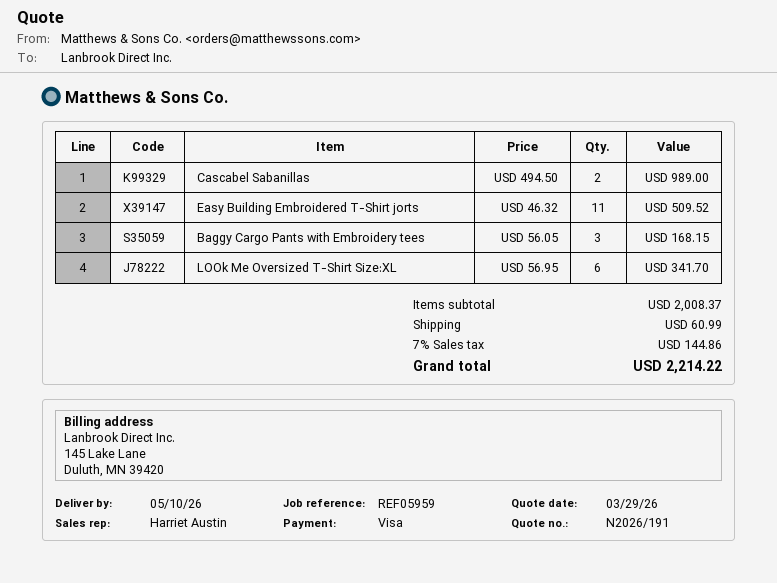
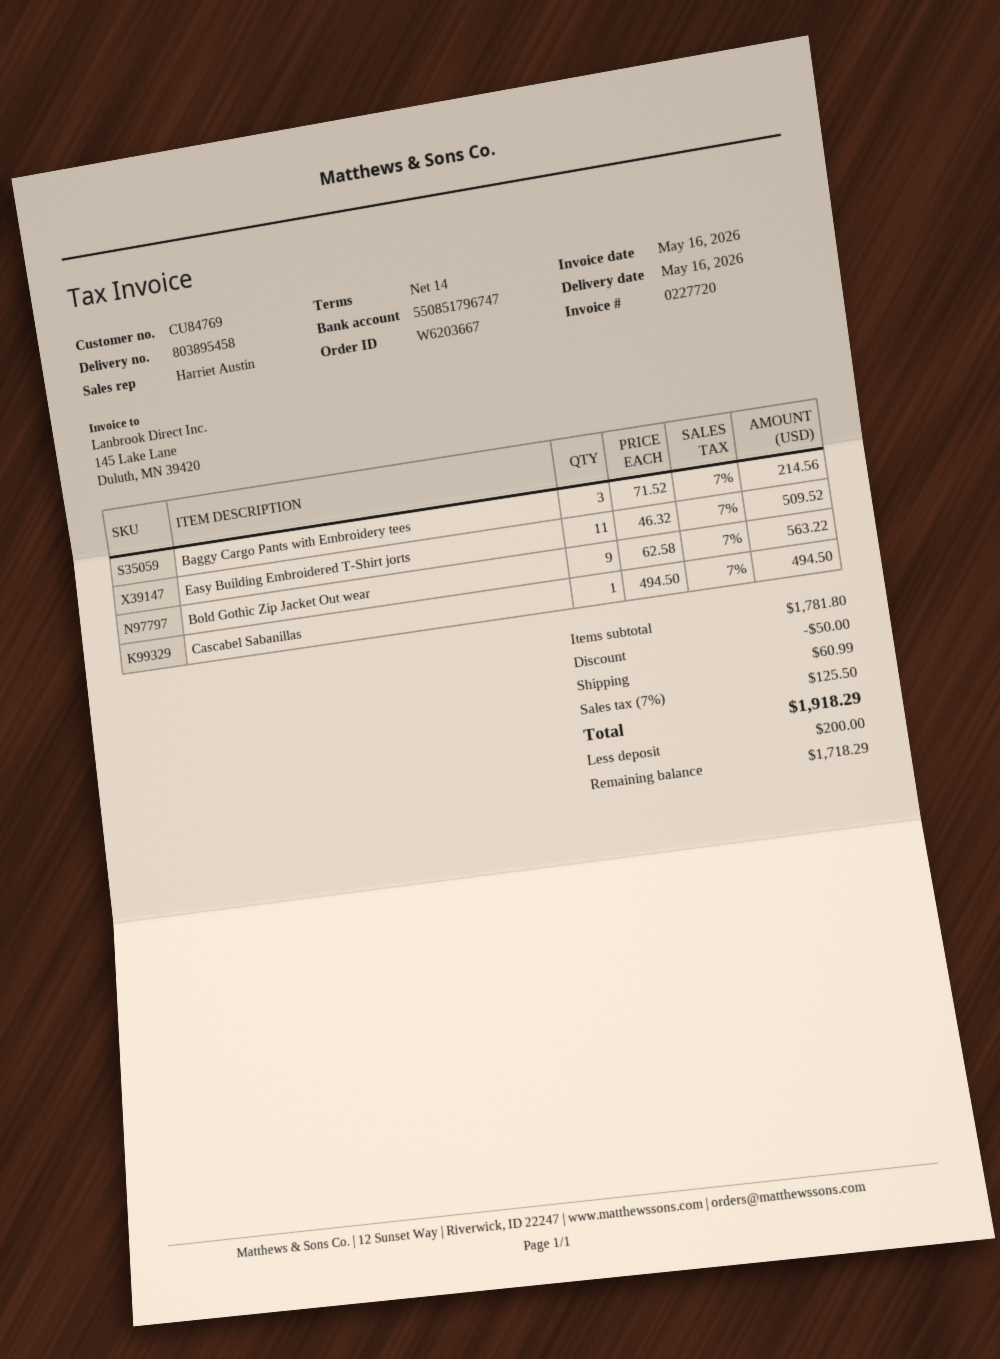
delivery date: 2026-05-10 -> 2026-05-16
Cascabel Sabanillas: 2 x 494.50 = 989.00 -> 1 x 494.50 = 494.50
Baggy Cargo Pants with Embroidery tees: 3 x 56.05 = 168.15 -> 3 x 71.52 = 214.56
LOOk Me Oversized T-Shirt Size:XL: 6 x 56.95 = 341.70 -> none
Bold Gothic Zip Jacket Out wear: none -> 9 x 62.58 = 563.22
subtotal: 2008.37 -> 1781.80
discount: none -> 50.00
tax: 7% = 144.86 -> 7% = 125.50
total: 2214.22 -> 1918.29

